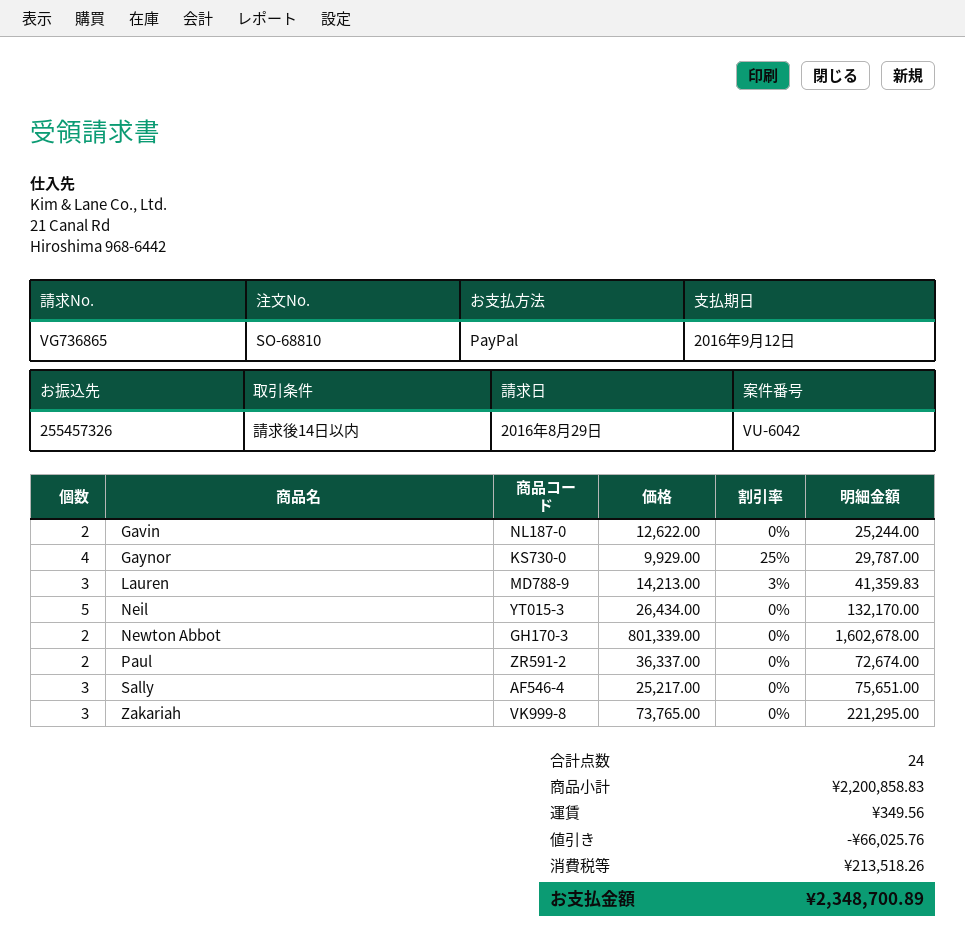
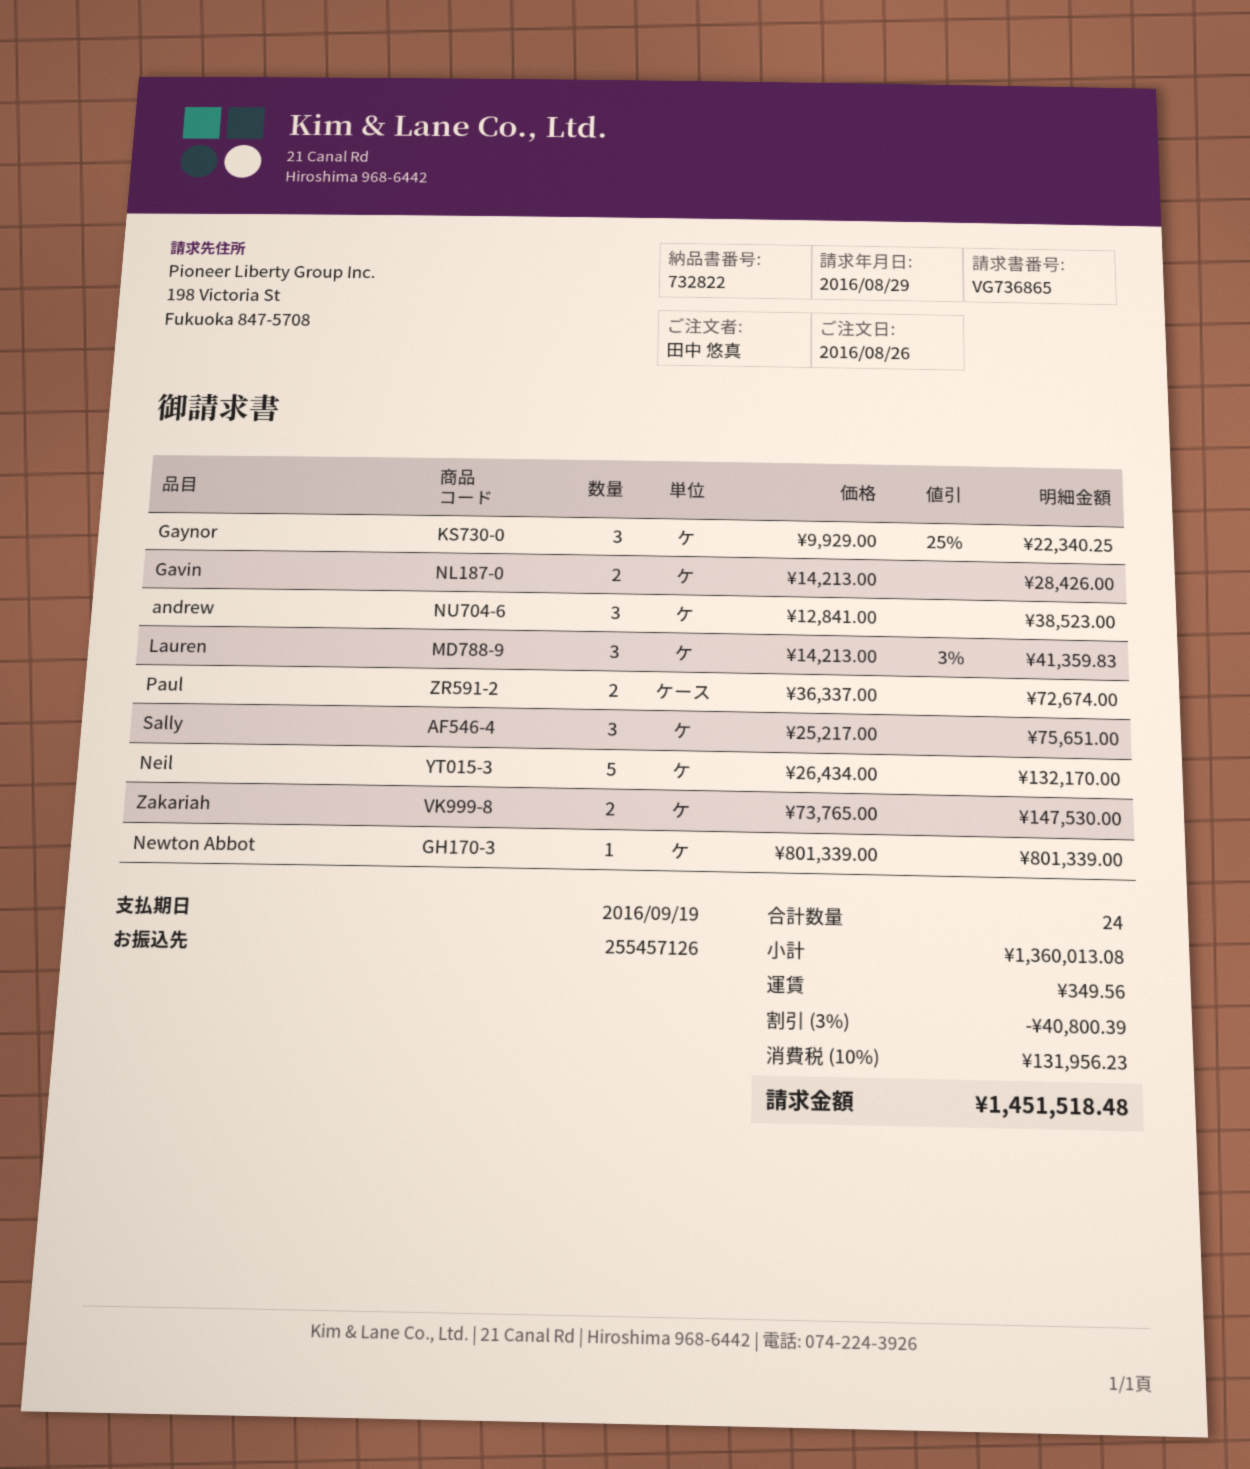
due date: 2016-09-12 -> 2016-09-19
bank account: 255457326 -> 255457126
Gavin: 2 x 12622.00 = 25244.00 -> 2 x 14213.00 = 28426.00
Gaynor: 4 x 9929.00 - 25% = 29787.00 -> 3 x 9929.00 - 25% = 22340.25
Newton Abbot: 2 x 801339.00 = 1602678.00 -> 1 x 801339.00 = 801339.00
Zakariah: 3 x 73765.00 = 221295.00 -> 2 x 73765.00 = 147530.00
andrew: none -> 3 x 12841.00 = 38523.00
subtotal: 2200858.83 -> 1360013.08
discount: 66025.76 -> 40800.39
tax: 213518.26 -> 131956.23
total: 2348700.89 -> 1451518.48

